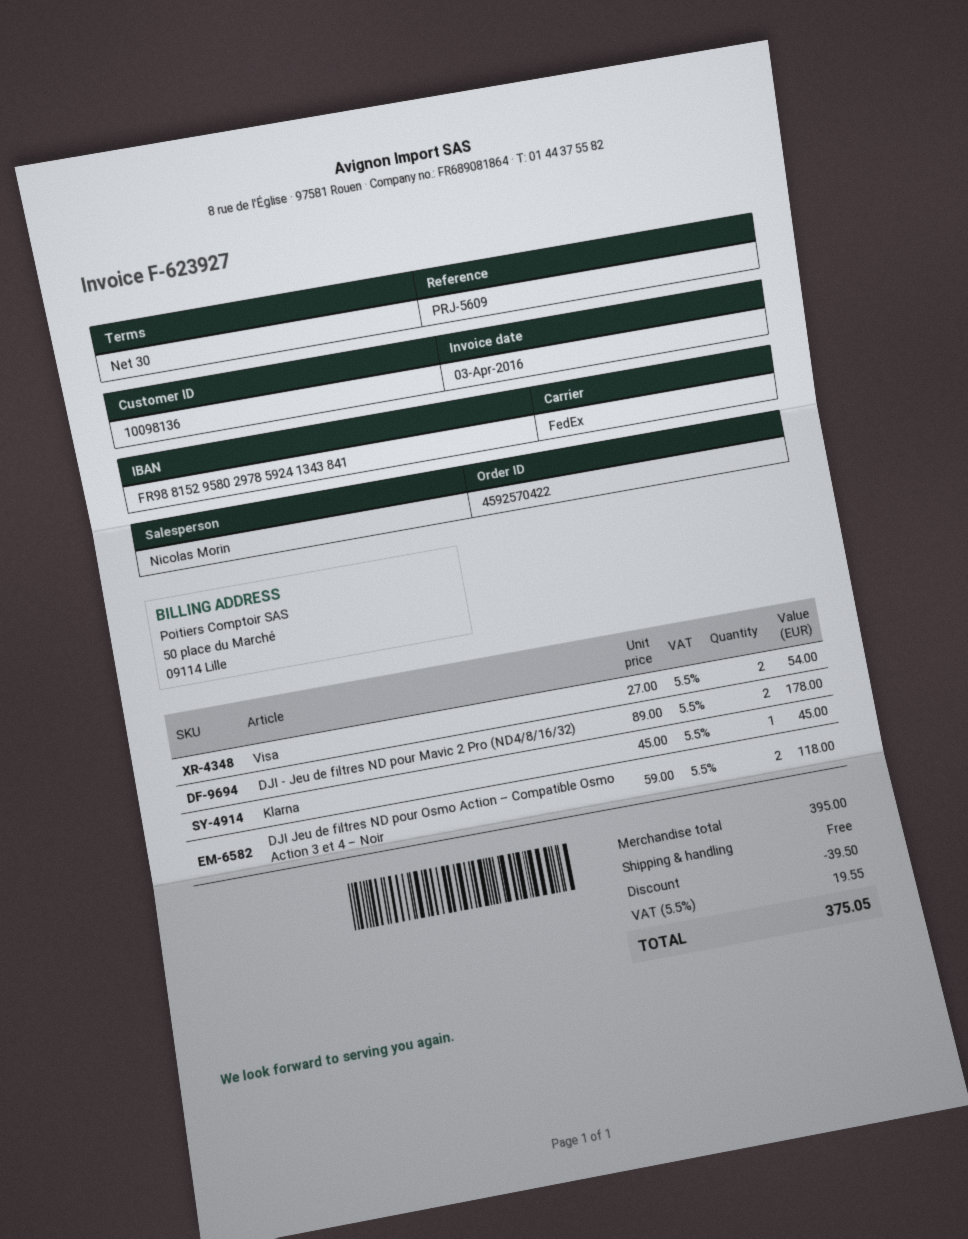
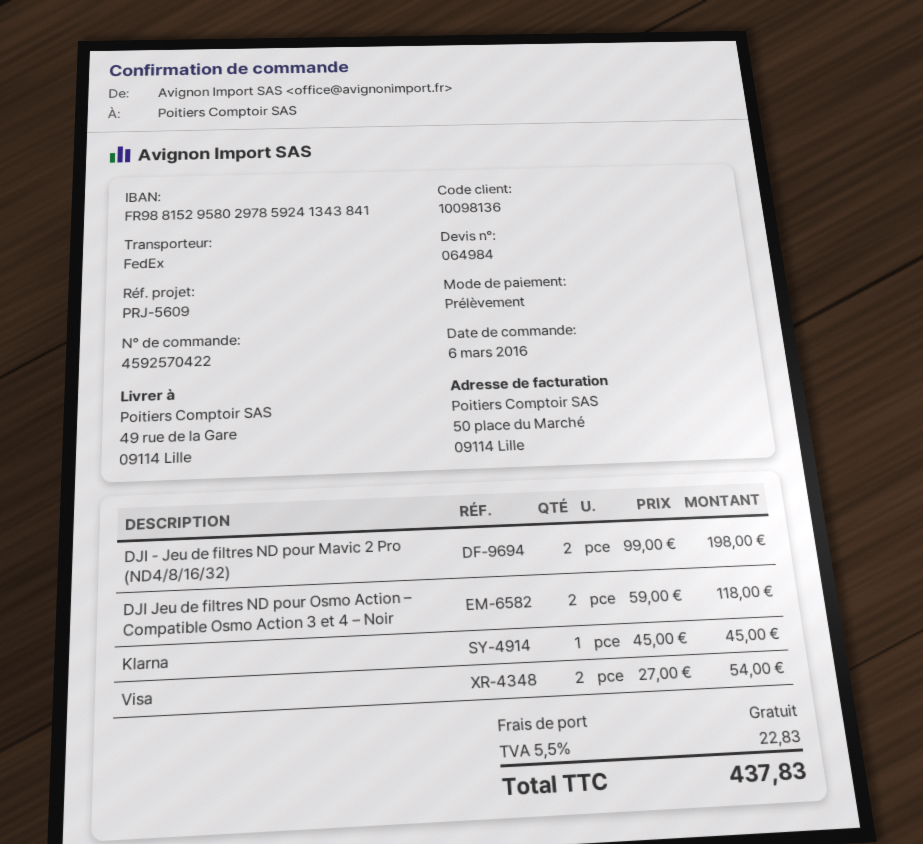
DJI - Jeu de filtres ND pour Mavic 2 Pro (ND4/8/16/32): 2 x 89.00 = 178.00 -> 2 x 99.00 = 198.00
discount: 39.50 -> none
tax: 5.5% = 19.55 -> 5.5% = 22.83
total: 375.05 -> 437.83

